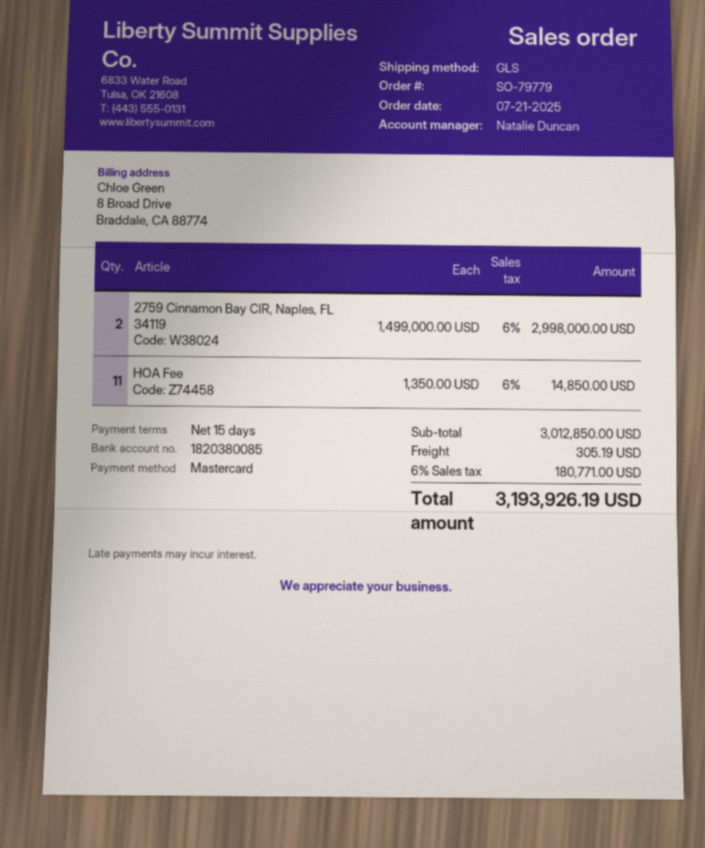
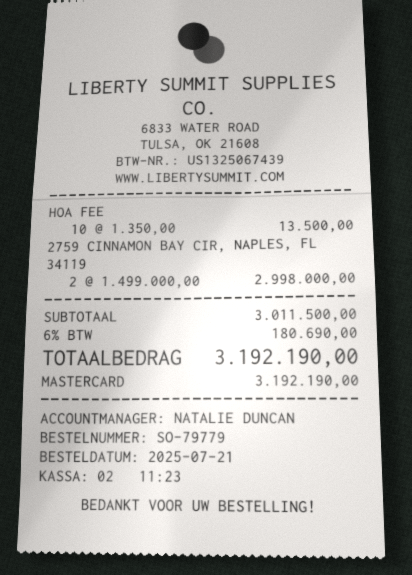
HOA Fee: 11 x 1350.00 = 14850.00 -> 10 x 1350.00 = 13500.00
subtotal: 3012850.00 -> 3011500.00
shipping: 305.19 -> none
tax: 6% = 180771.00 -> 6% = 180690.00
total: 3193926.19 -> 3192190.00

